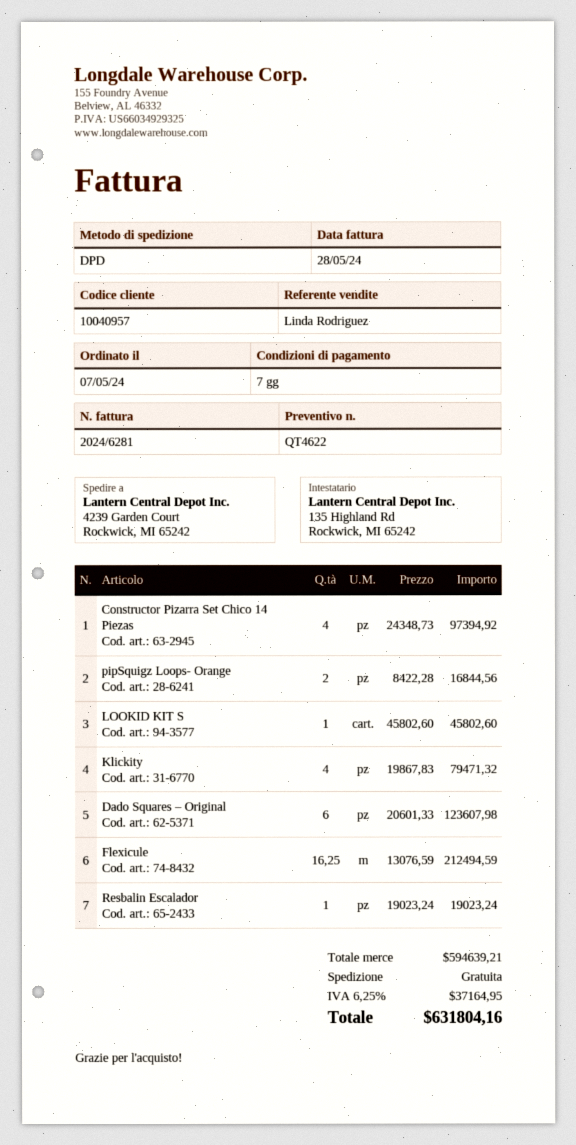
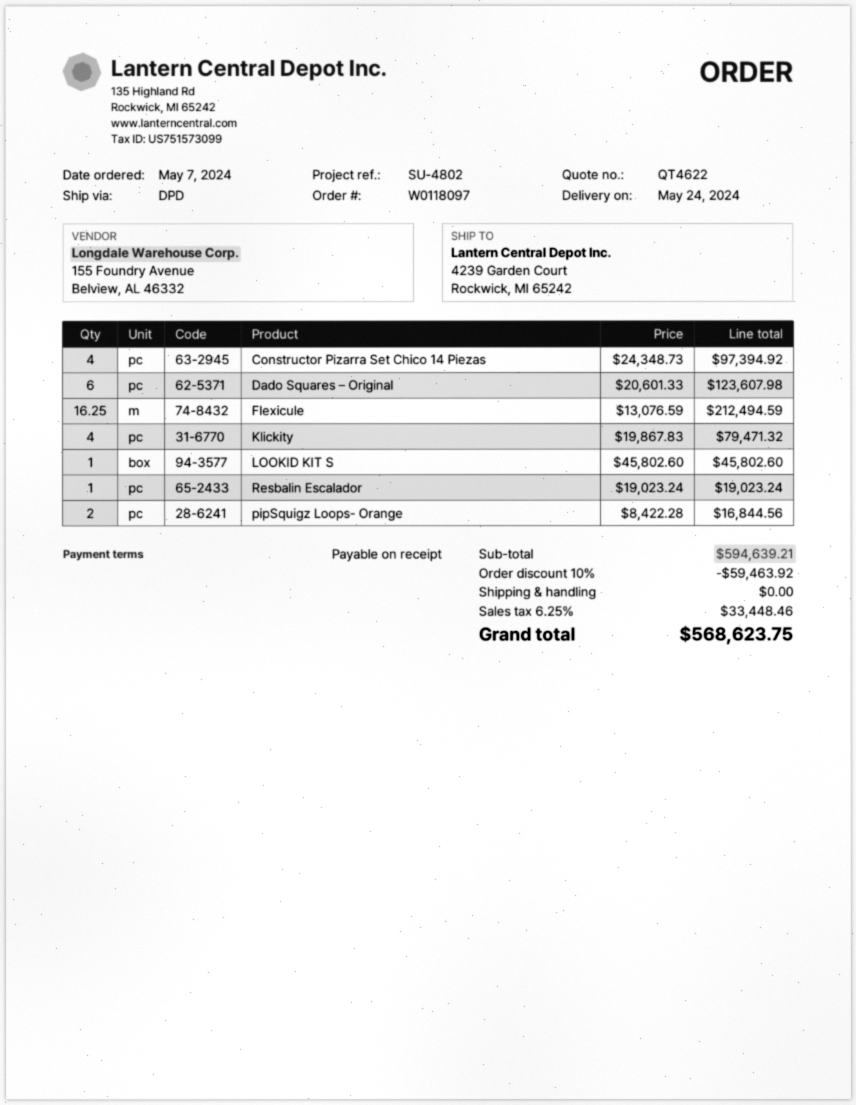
payment terms: 7 days -> on receipt
discount: none -> 10% = 59463.92
tax: 6.25% = 37164.95 -> 6.25% = 33448.46
total: 631804.16 -> 568623.75

